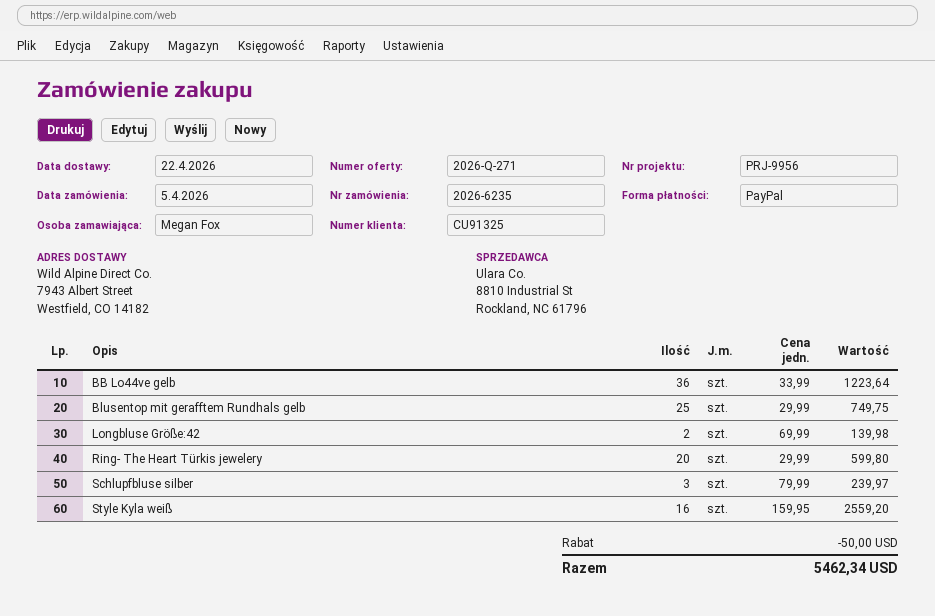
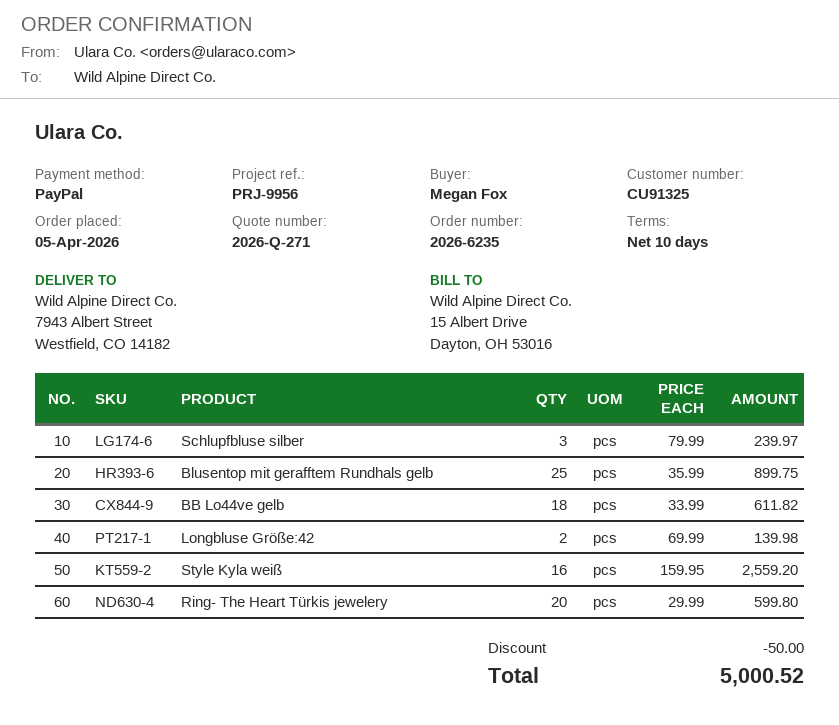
BB Lo44ve gelb: 36 x 33.99 = 1223.64 -> 18 x 33.99 = 611.82
Blusentop mit gerafftem Rundhals gelb: 25 x 29.99 = 749.75 -> 25 x 35.99 = 899.75
total: 5462.34 -> 5000.52

